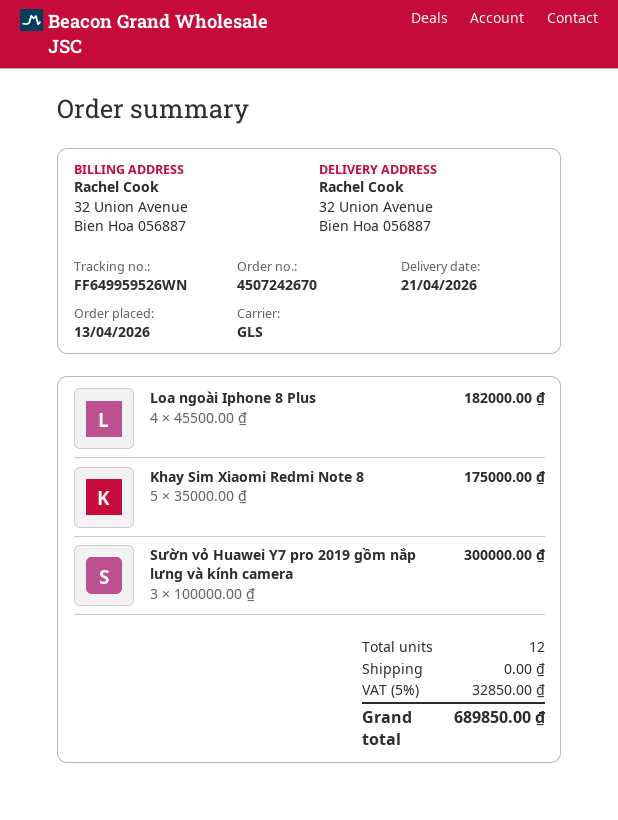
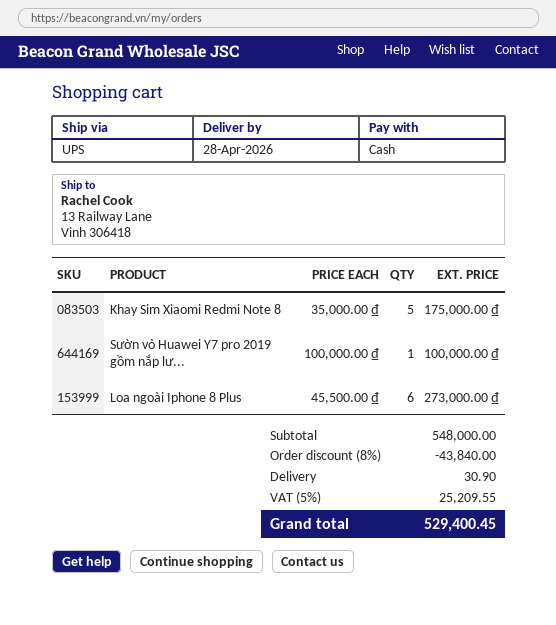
delivery date: 2026-04-21 -> 2026-04-28
shipping method: GLS -> UPS
ship to: 32 Union Avenue, Bien Hoa 056887 -> 13 Railway Lane, Vinh 306418
Loa ngoài Iphone 8 Plus: 4 x 45500.00 = 182000.00 -> 6 x 45500.00 = 273000.00
Sườn vỏ Huawei Y7 pro 2019 gồm nắp lưng và kính camera: 3 x 100000.00 = 300000.00 -> 1 x 100000.00 = 100000.00
discount: none -> 8% = 43840.00
shipping: 0.00 -> 30.90
tax: 5% = 32850.00 -> 5% = 25209.55
total: 689850.00 -> 529400.45

